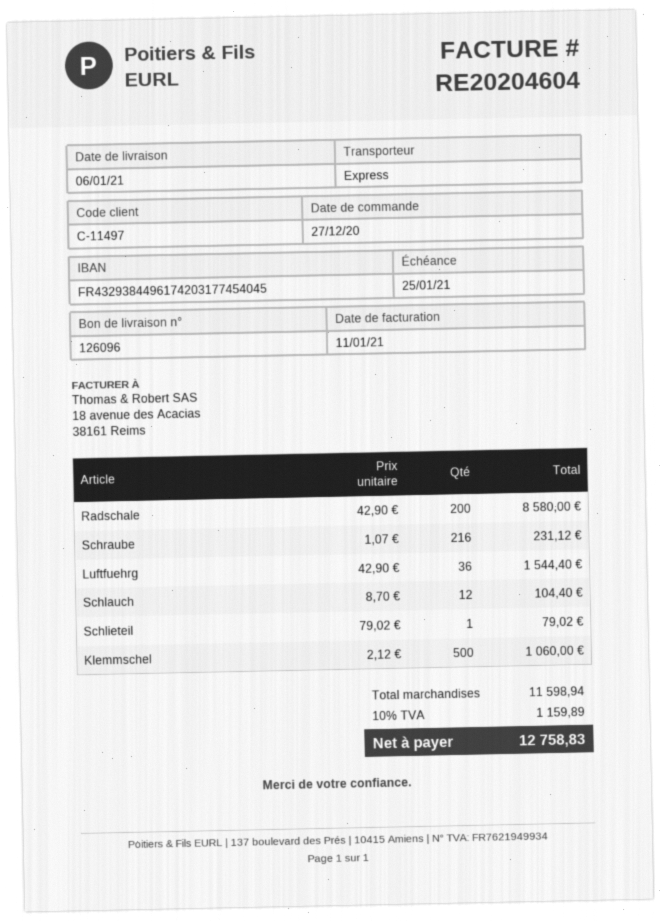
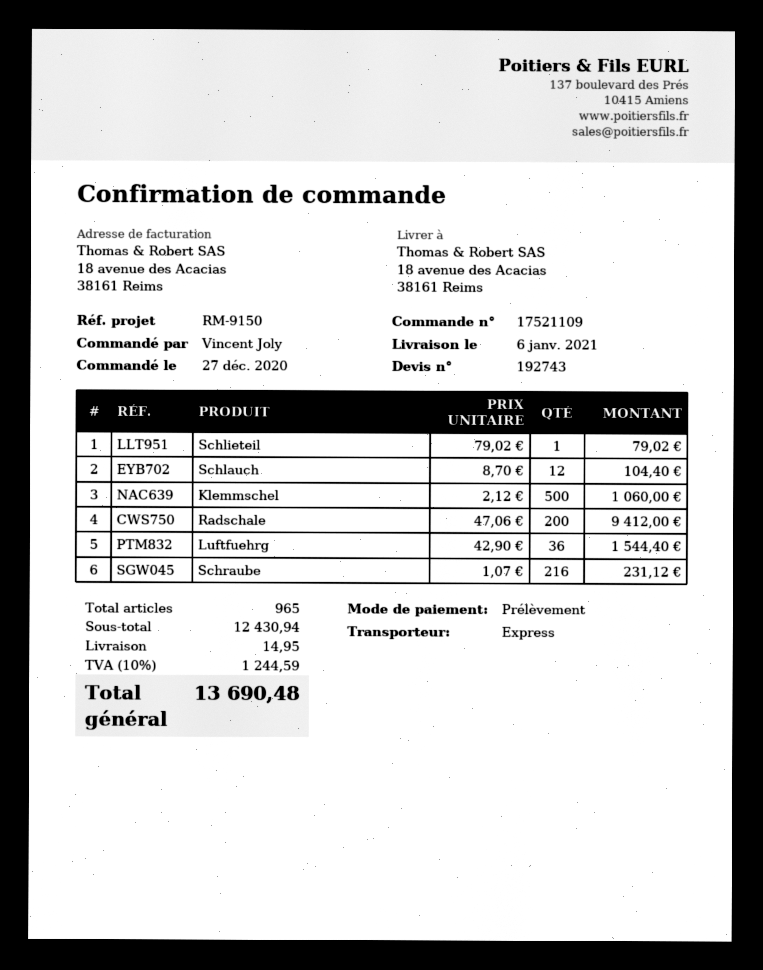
Radschale: 200 x 42.90 = 8580.00 -> 200 x 47.06 = 9412.00
subtotal: 11598.94 -> 12430.94
shipping: none -> 14.95
tax: 10% = 1159.89 -> 10% = 1244.59
total: 12758.83 -> 13690.48

